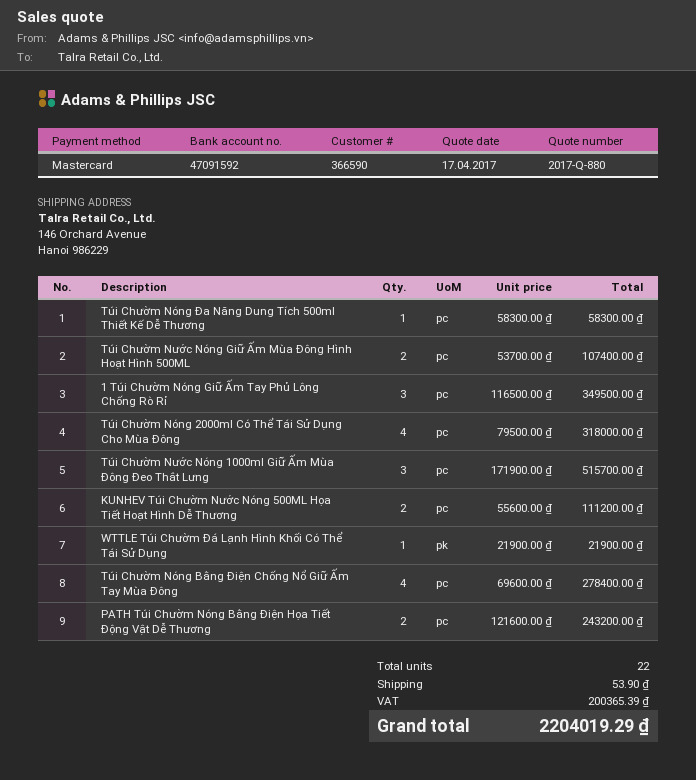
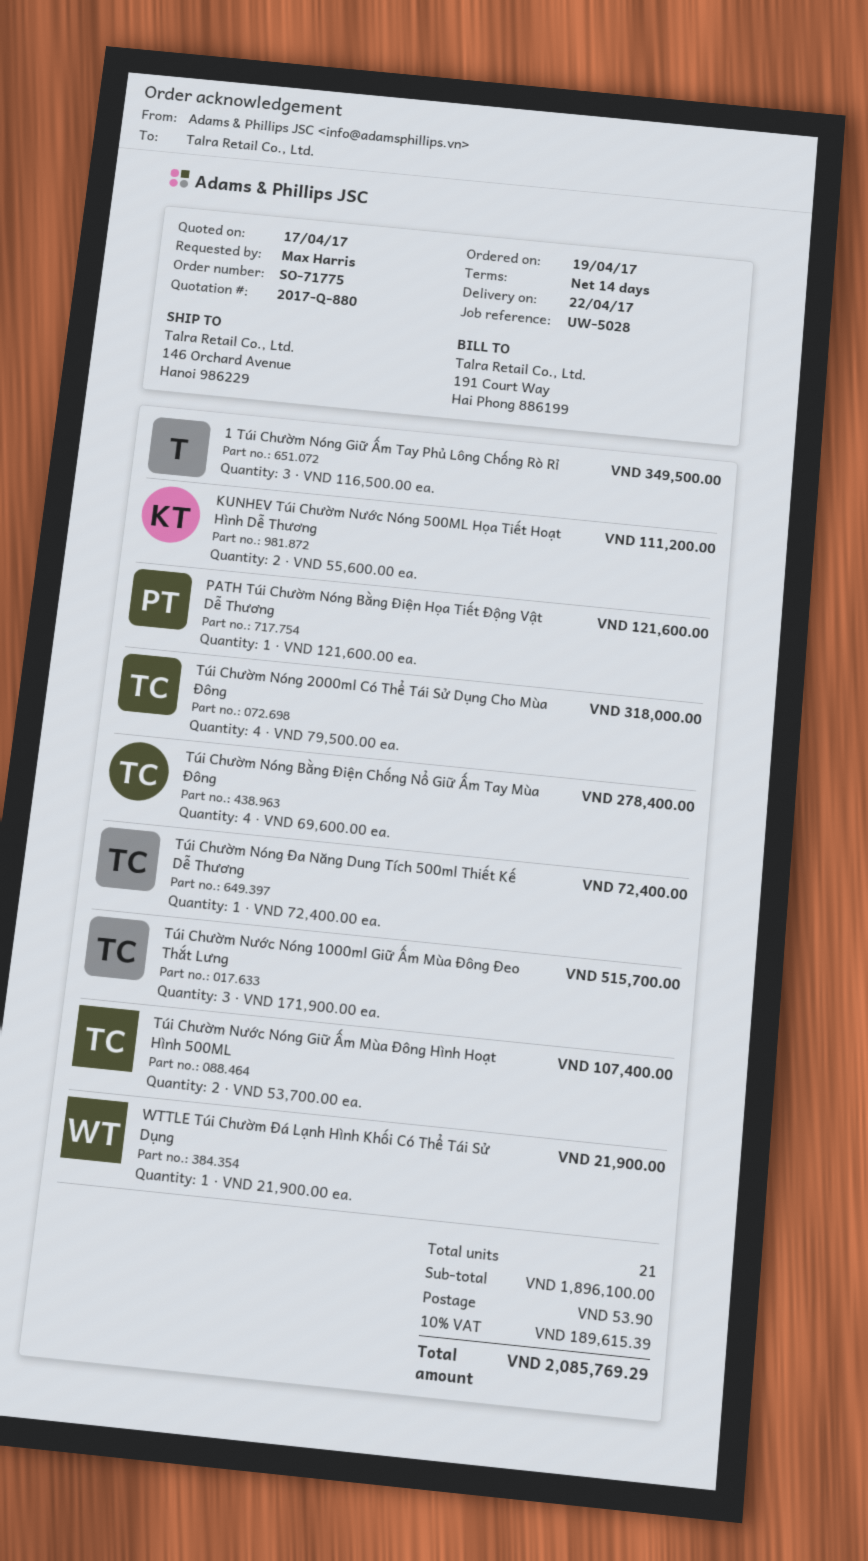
Túi Chườm Nóng Đa Năng Dung Tích 500ml Thiết Kế Dễ Thương: 1 x 58300.00 = 58300.00 -> 1 x 72400.00 = 72400.00
PATH Túi Chườm Nóng Bằng Điện Họa Tiết Động Vật Dễ Thương: 2 x 121600.00 = 243200.00 -> 1 x 121600.00 = 121600.00
total quantity: 22 -> 21
tax: 200365.39 -> 189615.39
total: 2204019.29 -> 2085769.29

